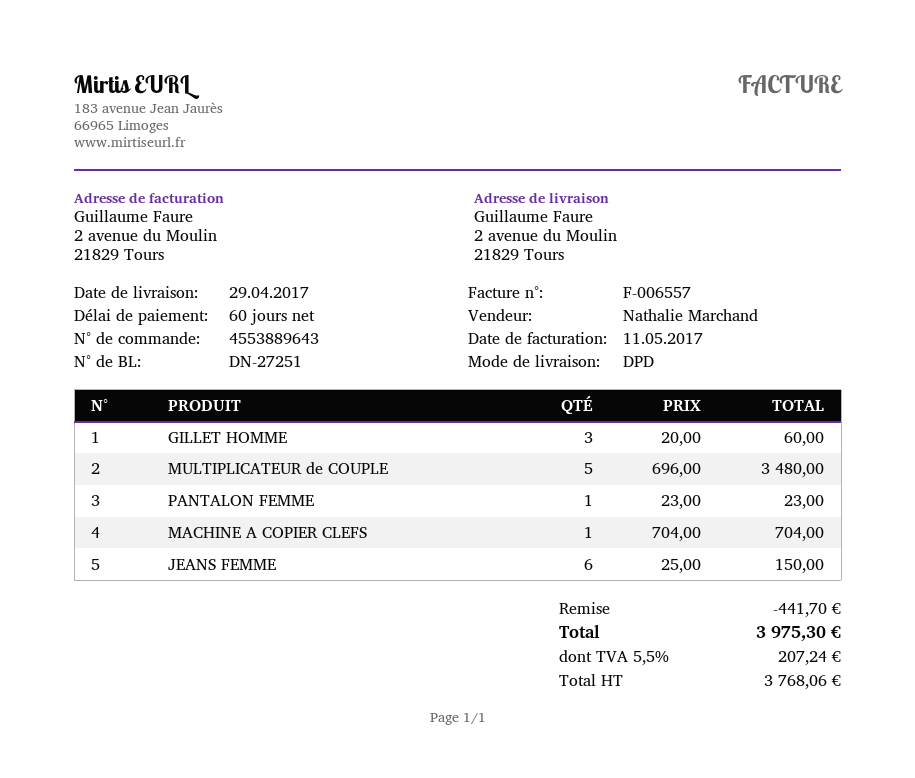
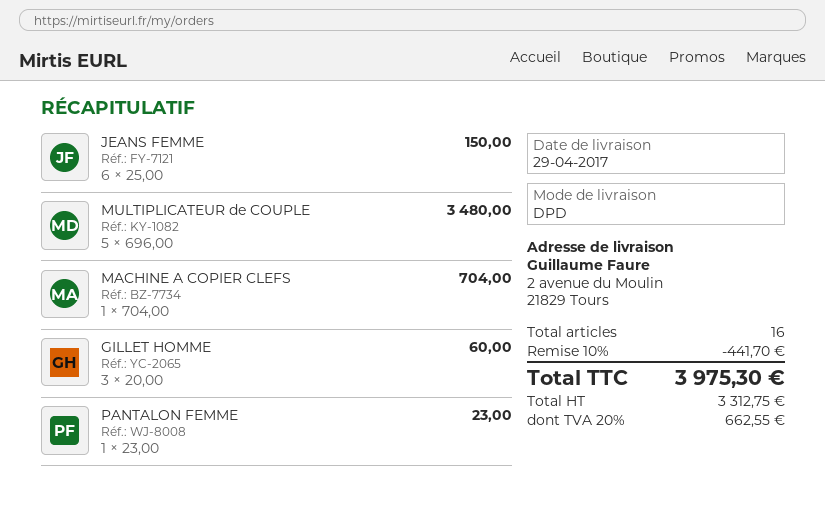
net: 3768.06 -> 3312.75
tax: 5.5% = 207.24 -> 20% = 662.55

